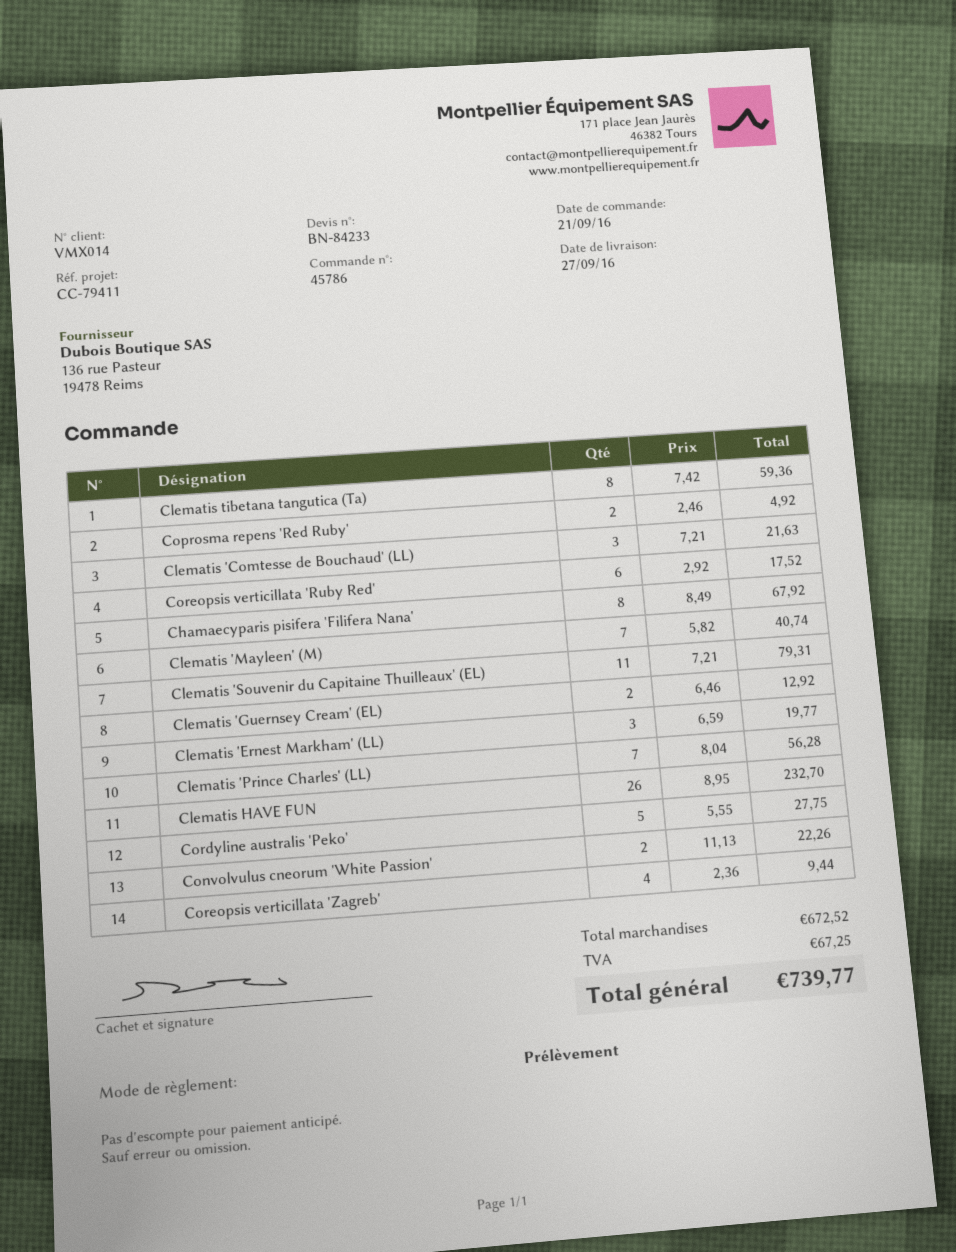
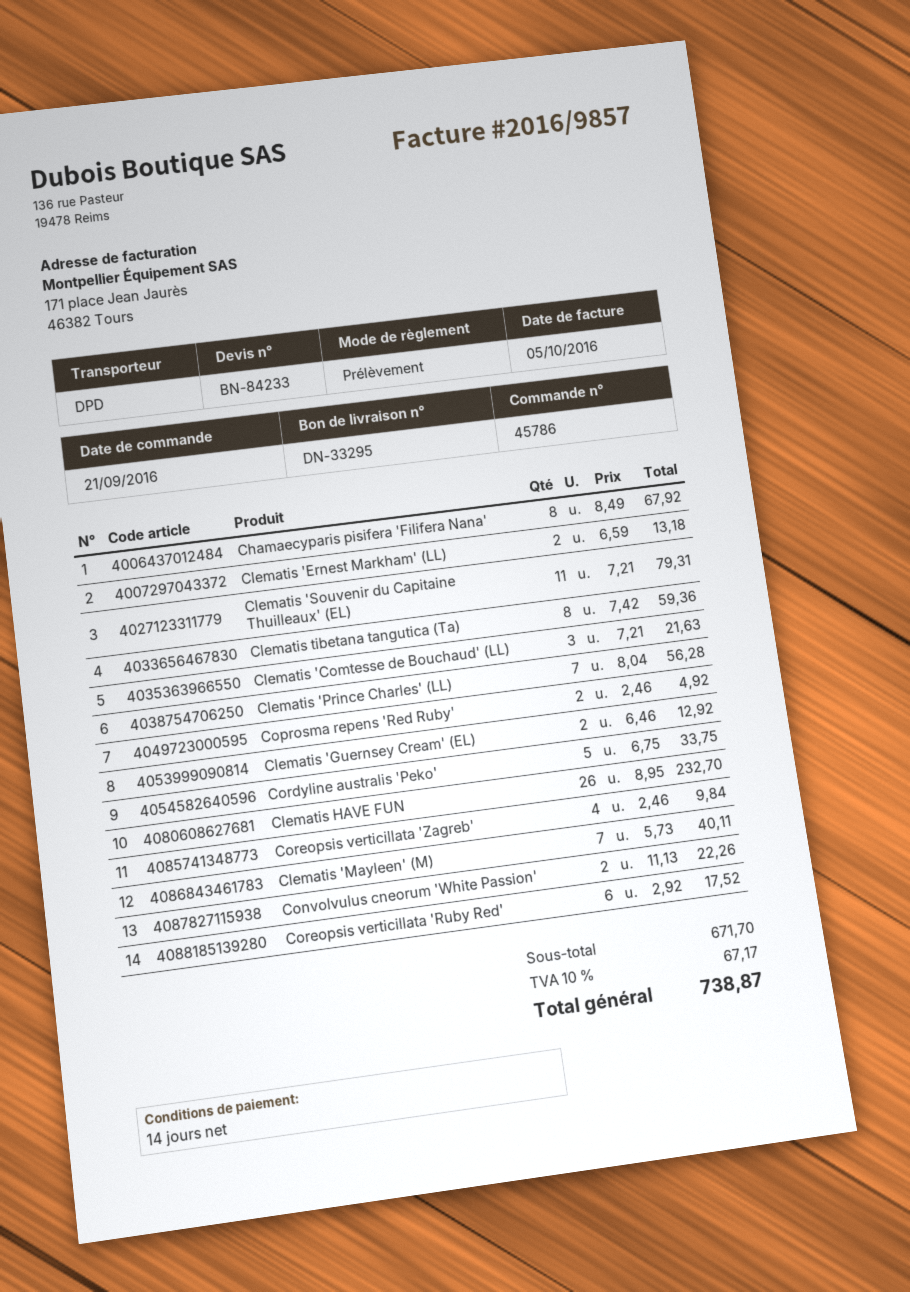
Clematis 'Mayleen' (M): 7 x 5.82 = 40.74 -> 7 x 5.73 = 40.11
Clematis 'Ernest Markham' (LL): 3 x 6.59 = 19.77 -> 2 x 6.59 = 13.18
Cordyline australis 'Peko': 5 x 5.55 = 27.75 -> 5 x 6.75 = 33.75
Coreopsis verticillata 'Zagreb': 4 x 2.36 = 9.44 -> 4 x 2.46 = 9.84
subtotal: 672.52 -> 671.70
tax: 67.25 -> 67.17
total: 739.77 -> 738.87

